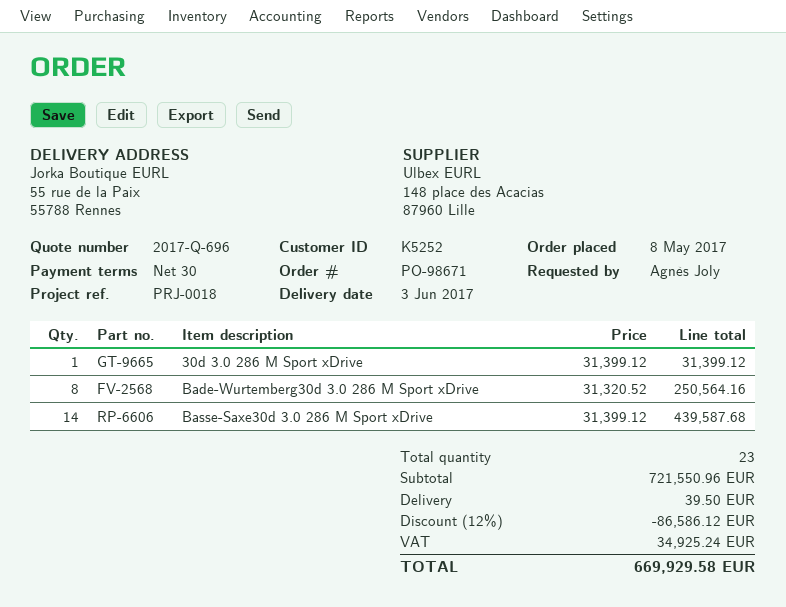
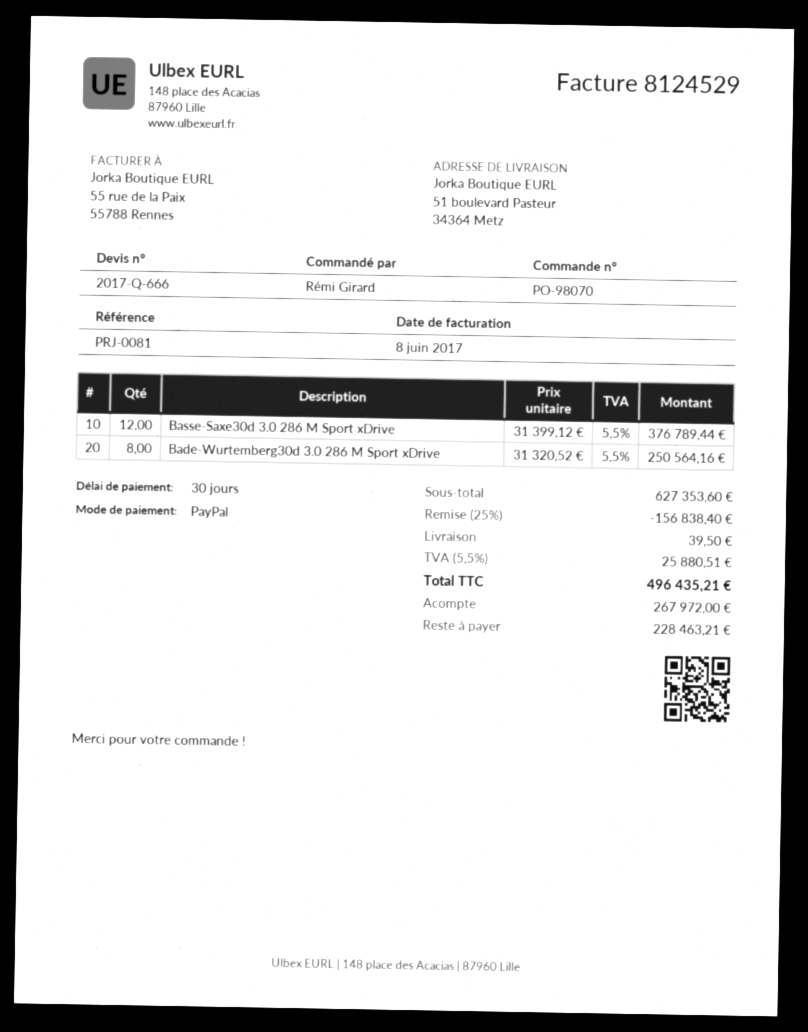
quote number: 2017-Q-696 -> 2017-Q-666
order number: PO-98671 -> PO-98070
reference: PRJ-0018 -> PRJ-0081
ordered by: Agnès Joly -> Rémi Girard
ship to: 55 rue de la Paix, 55788 Rennes -> 51 boulevard Pasteur, 34364 Metz
30d 3.0 286 M Sport xDrive: 1 x 31399.12 = 31399.12 -> none
Basse-Saxe30d 3.0 286 M Sport xDrive: 14 x 31399.12 = 439587.68 -> 12 x 31399.12 = 376789.44
subtotal: 721550.96 -> 627353.60
discount: 12% = 86586.12 -> 25% = 156838.40
tax: 34925.24 -> 25880.51
total: 669929.58 -> 496435.21

